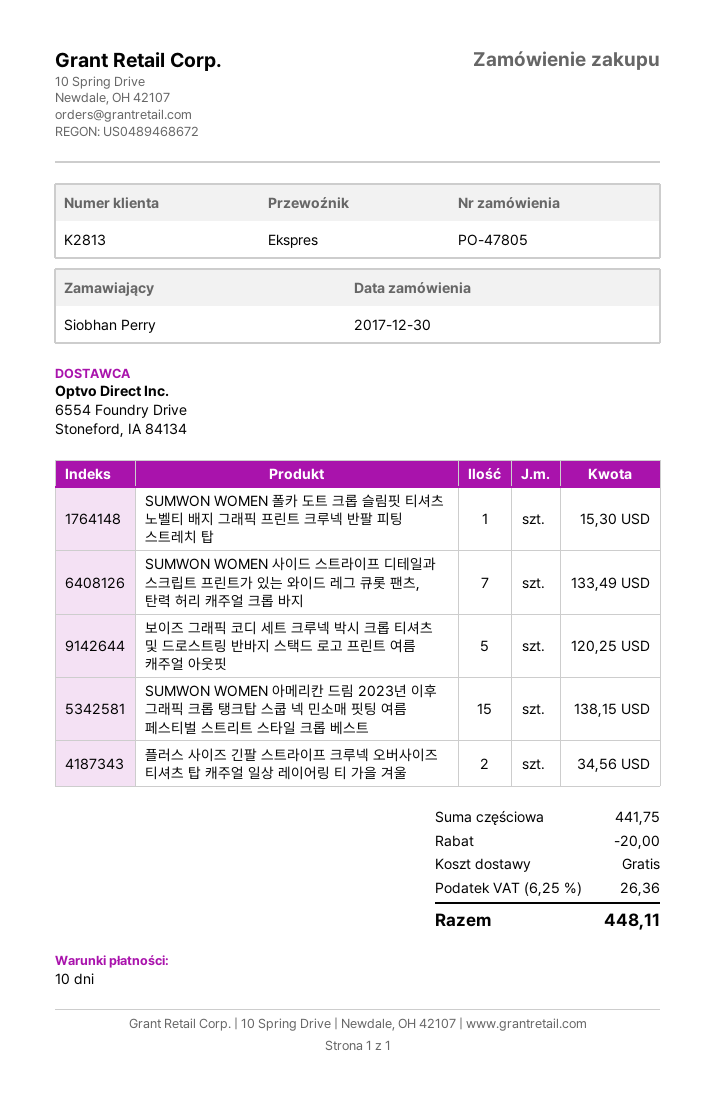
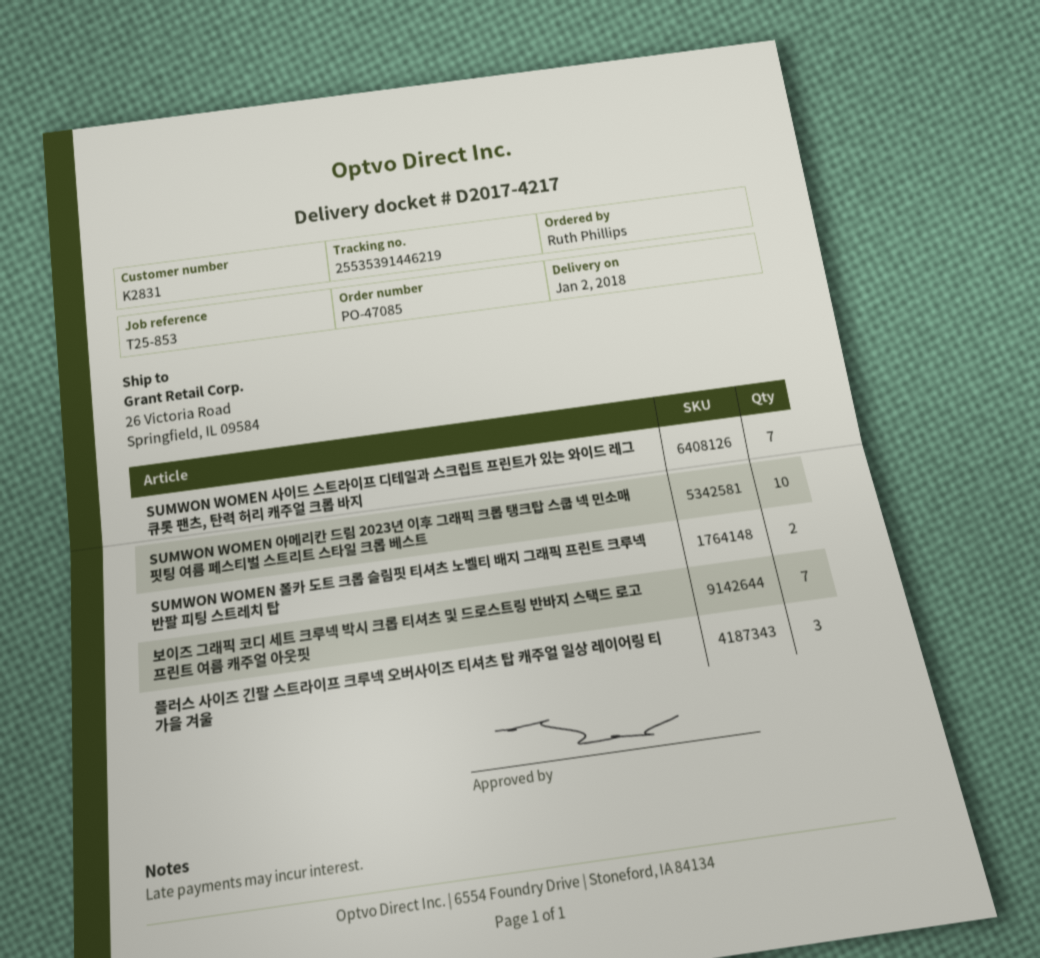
order number: PO-47805 -> PO-47085
customer number: K2813 -> K2831
ordered by: Siobhan Perry -> Ruth Phillips
SUMWON WOMEN 폴카 도트 크롭 슬림핏 티셔츠 노벨티 배지 그래픽 프린트 크루넥 반팔 피팅 스트레치 탑: 1 -> 2
보이즈 그래픽 코디 세트 크루넥 박시 크롭 티셔츠 및 드로스트링 반바지 스택드 로고 프린트 여름 캐주얼 아웃핏: 5 -> 7
SUMWON WOMEN 아메리칸 드림 2023년 이후 그래픽 크롭 탱크탑 스쿱 넥 민소매 핏팅 여름 페스티벌 스트리트 스타일 크롭 베스트: 15 -> 10
플러스 사이즈 긴팔 스트라이프 크루넥 오버사이즈 티셔츠 탑 캐주얼 일상 레이어링 티 가을 겨울: 2 -> 3

